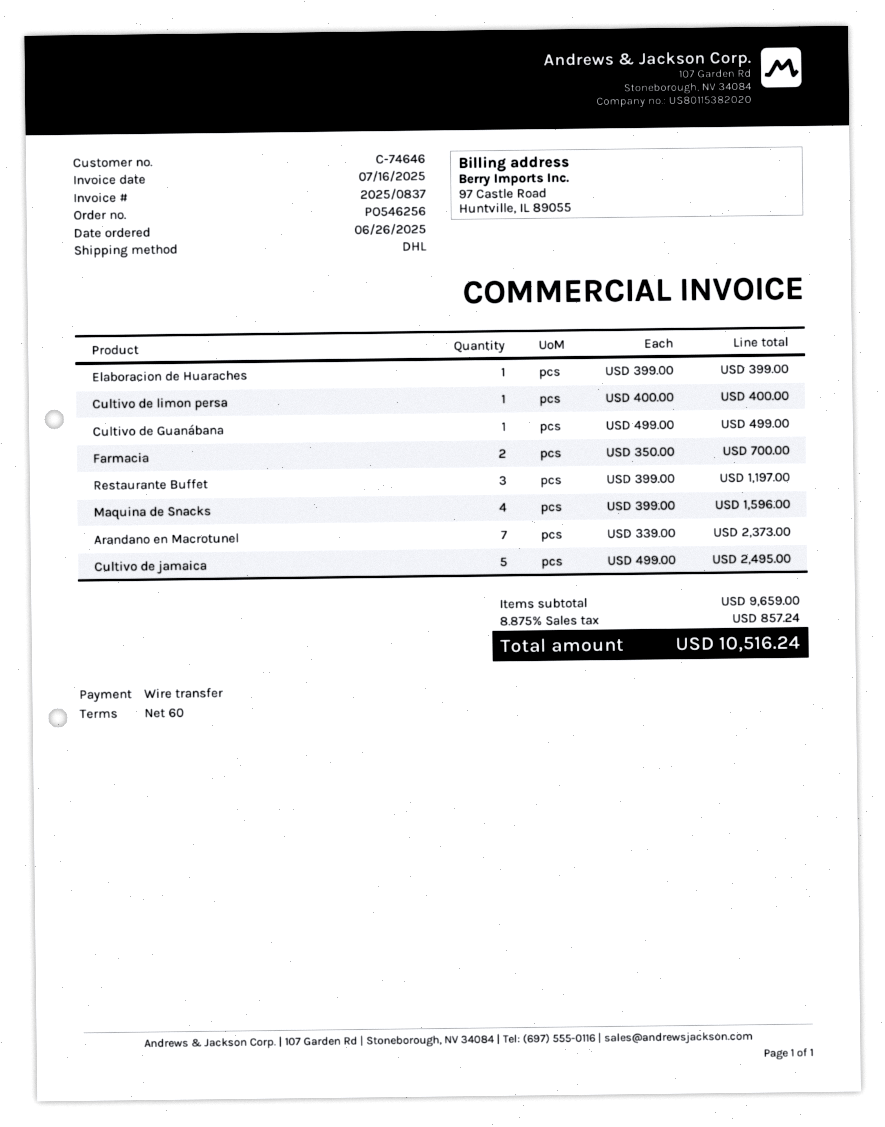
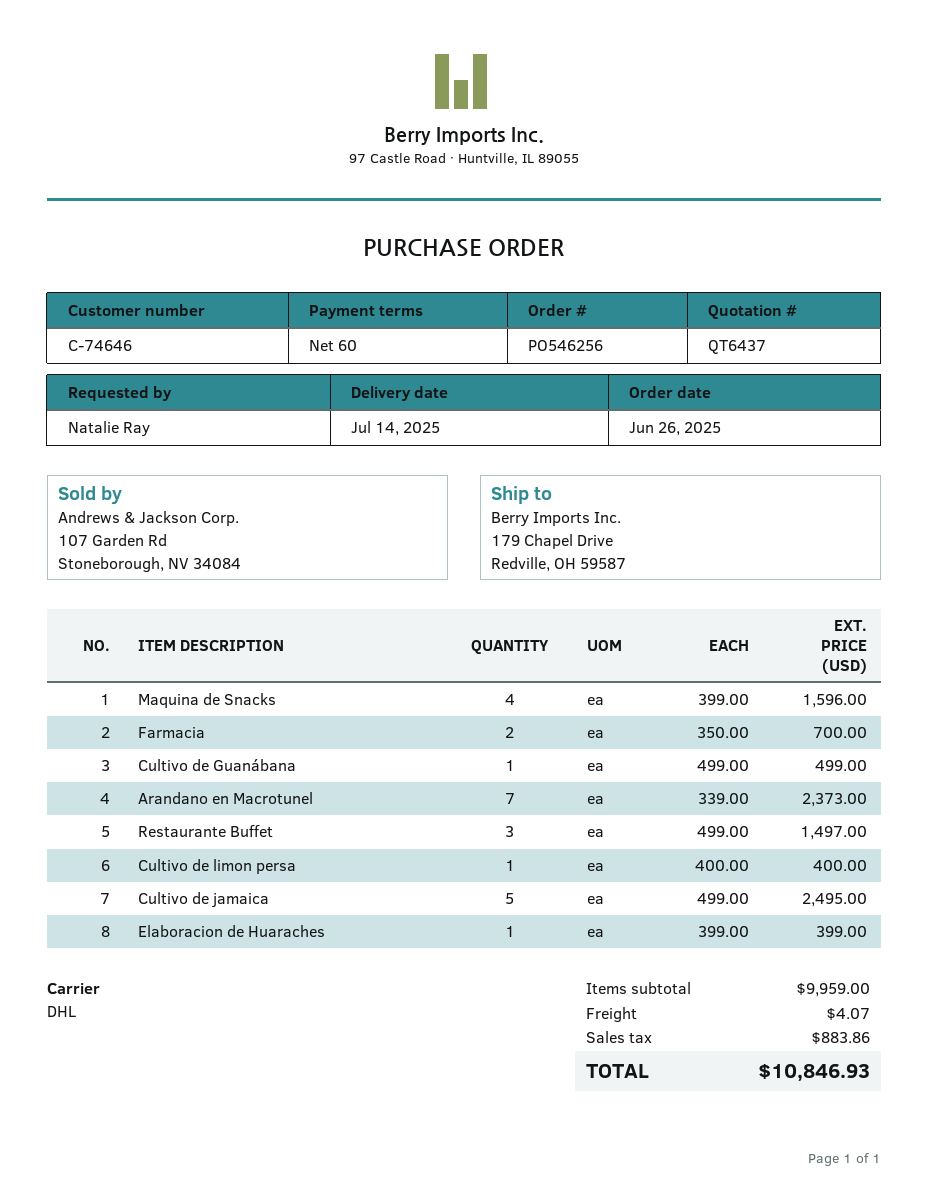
Restaurante Buffet: 3 x 399.00 = 1197.00 -> 3 x 499.00 = 1497.00
subtotal: 9659.00 -> 9959.00
shipping: none -> 4.07
tax: 857.24 -> 883.86
total: 10516.24 -> 10846.93

